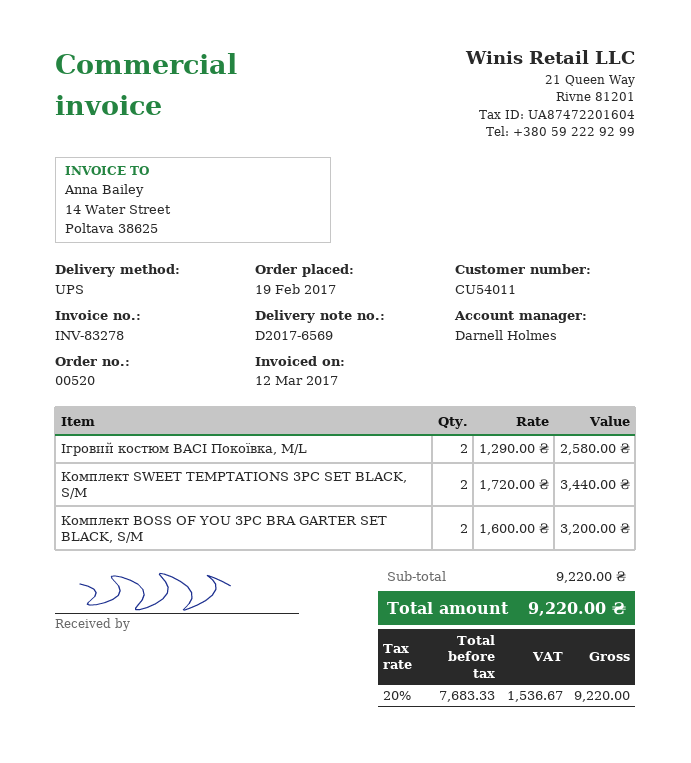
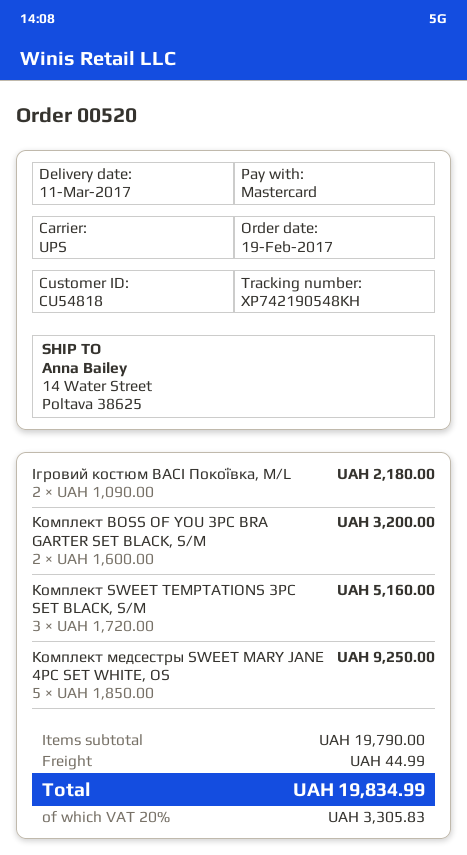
customer number: CU54011 -> CU54818
Ігровий костюм BACI Покоївка, M/L: 2 x 1290.00 = 2580.00 -> 2 x 1090.00 = 2180.00
Комплект SWEET TEMPTATIONS 3PC SET BLACK, S/M: 2 x 1720.00 = 3440.00 -> 3 x 1720.00 = 5160.00
Комплект медсестры SWEET MARY JANE 4PC SET WHITE, OS: none -> 5 x 1850.00 = 9250.00
subtotal: 9220.00 -> 19790.00
shipping: none -> 44.99
tax: 20% = 1536.67 -> 20% = 3305.83
total: 9220.00 -> 19834.99

